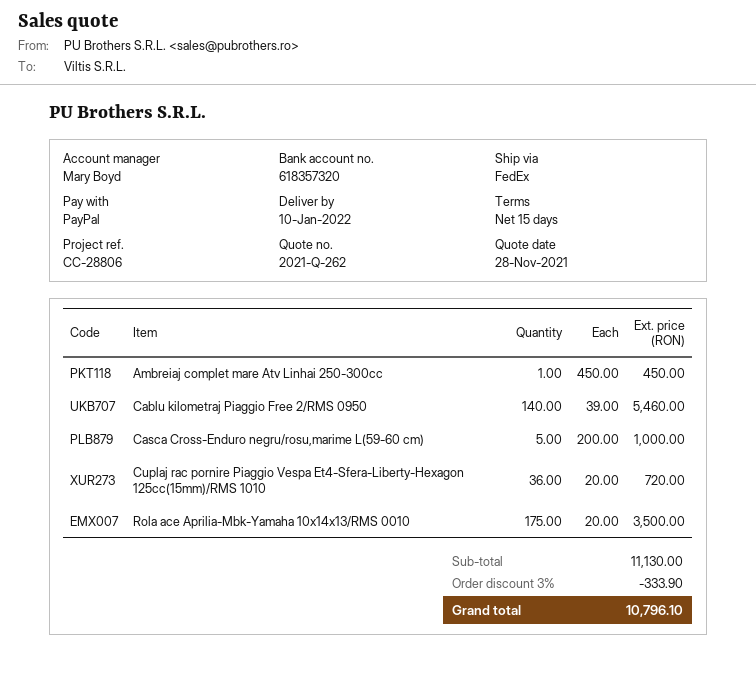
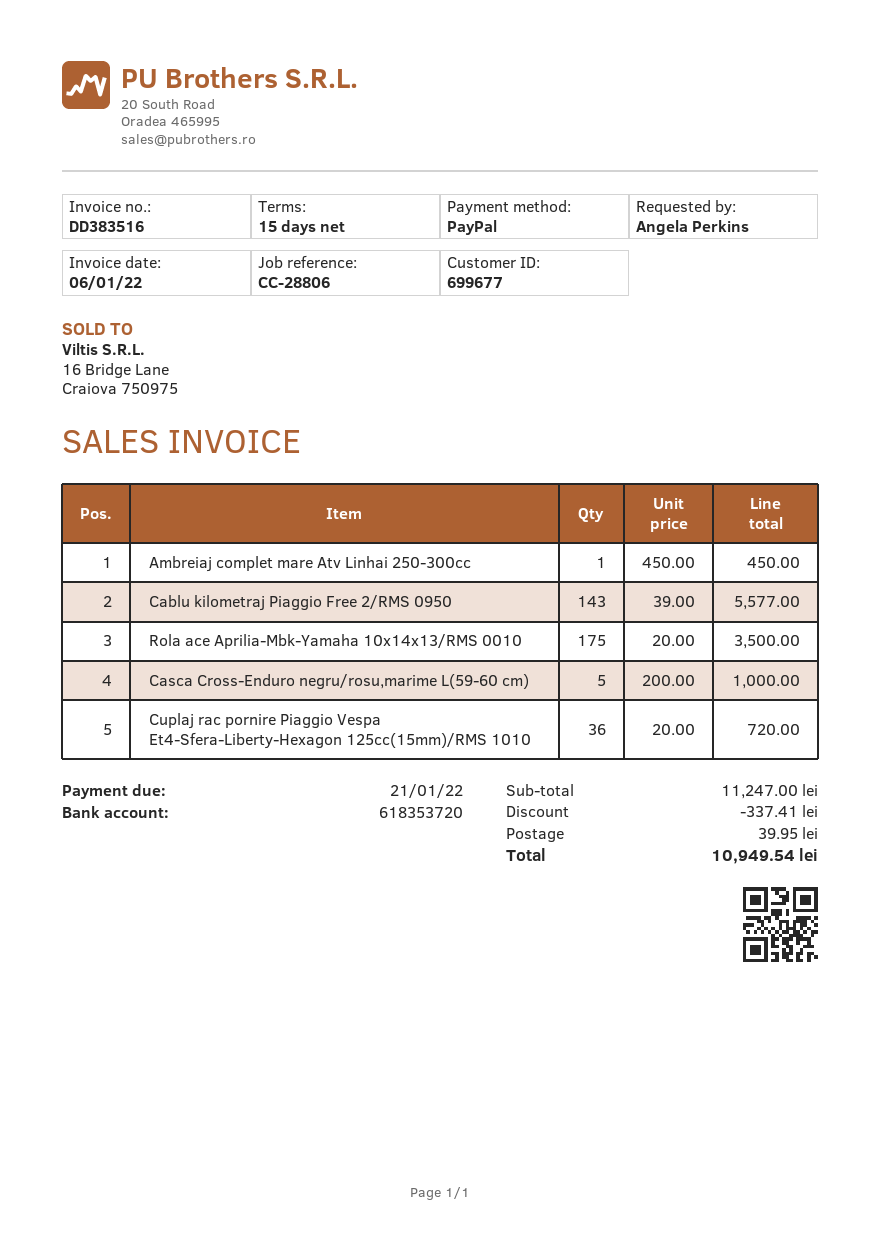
bank account: 618357320 -> 618353720
Cablu kilometraj Piaggio Free 2/RMS 0950: 140 x 39.00 = 5460.00 -> 143 x 39.00 = 5577.00
subtotal: 11130.00 -> 11247.00
discount: 333.90 -> 337.41
shipping: none -> 39.95
total: 10796.10 -> 10949.54

